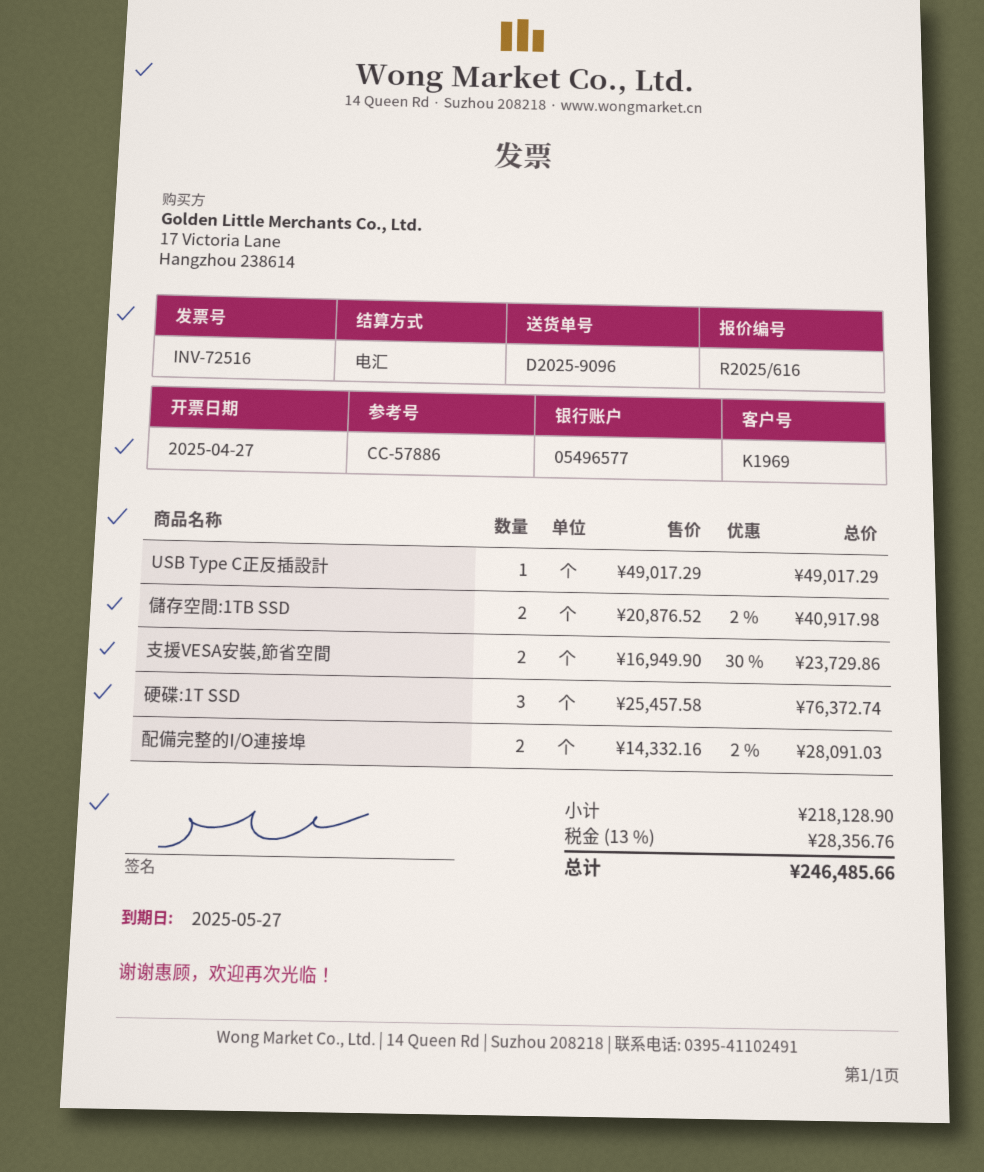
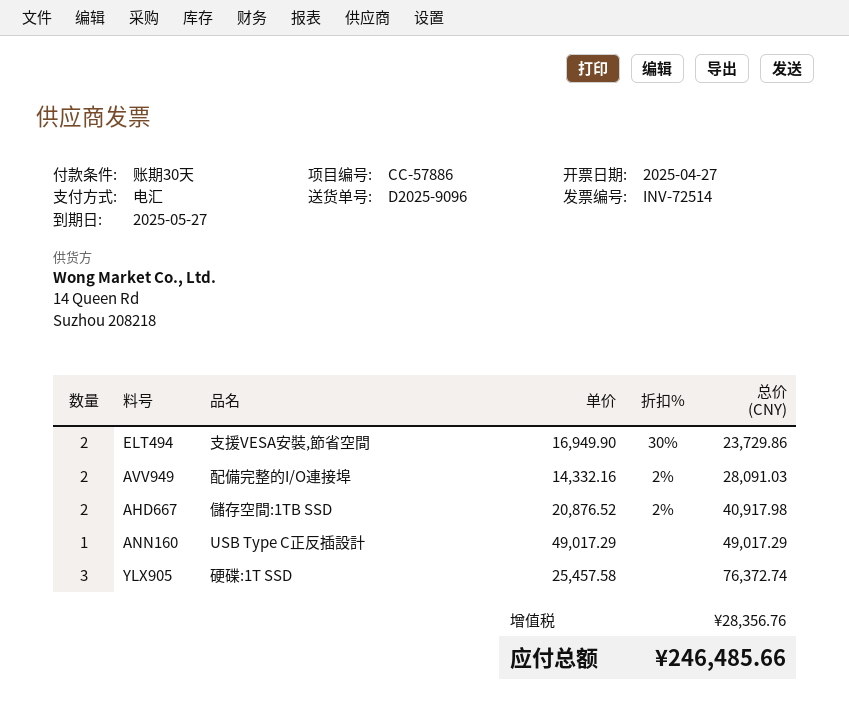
invoice number: INV-72516 -> INV-72514

